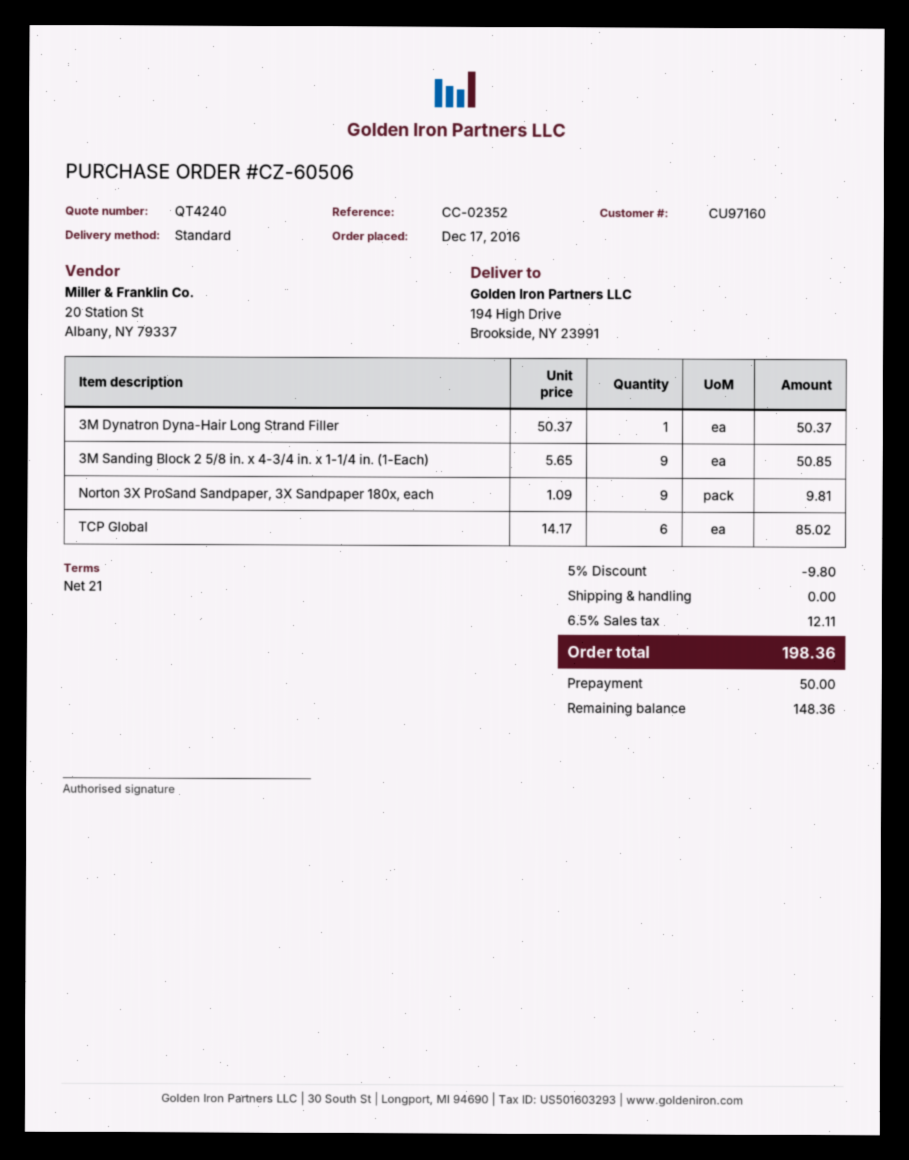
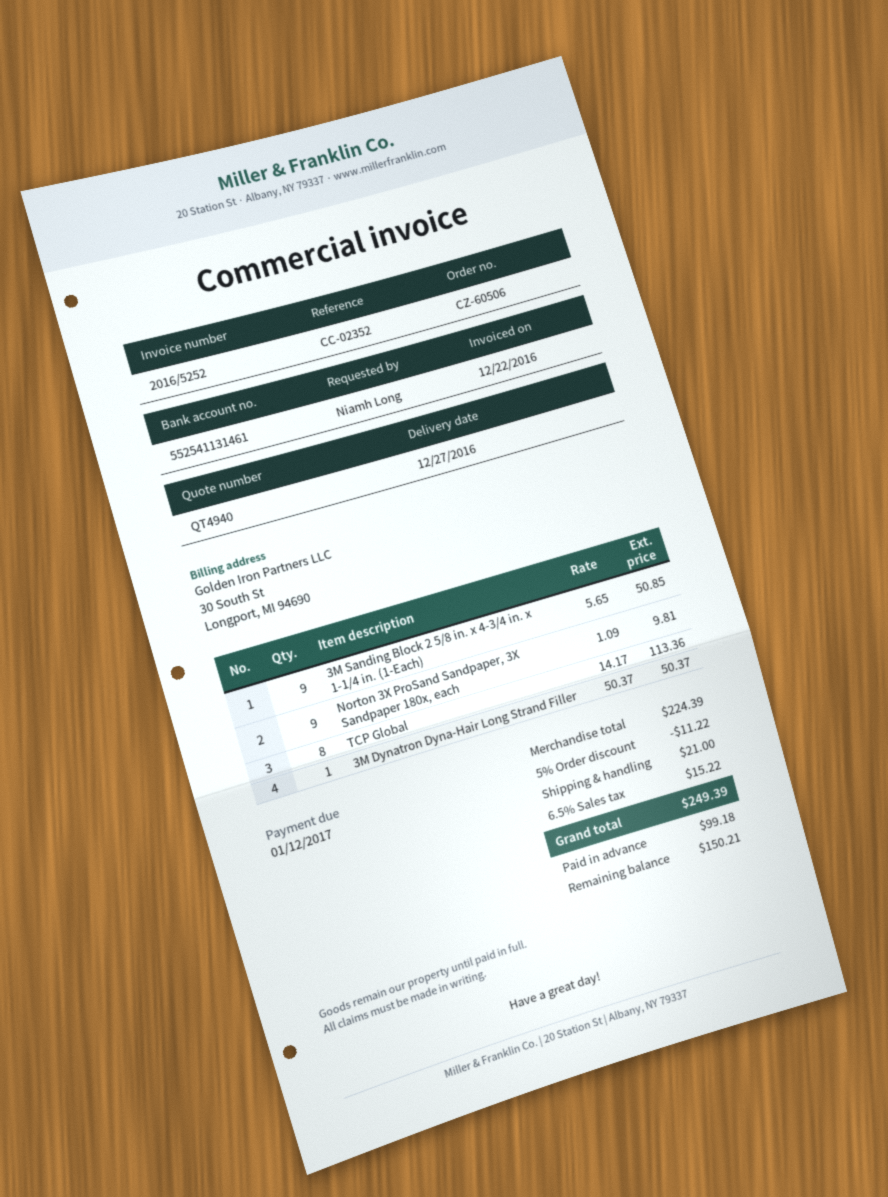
quote number: QT4240 -> QT4940
TCP Global: 6 x 14.17 = 85.02 -> 8 x 14.17 = 113.36
discount: 5% = 9.80 -> 5% = 11.22
shipping: 0.00 -> 21.00
tax: 6.5% = 12.11 -> 6.5% = 15.22
total: 198.36 -> 249.39
deposit: 50.00 -> 99.18
balance: 148.36 -> 150.21

